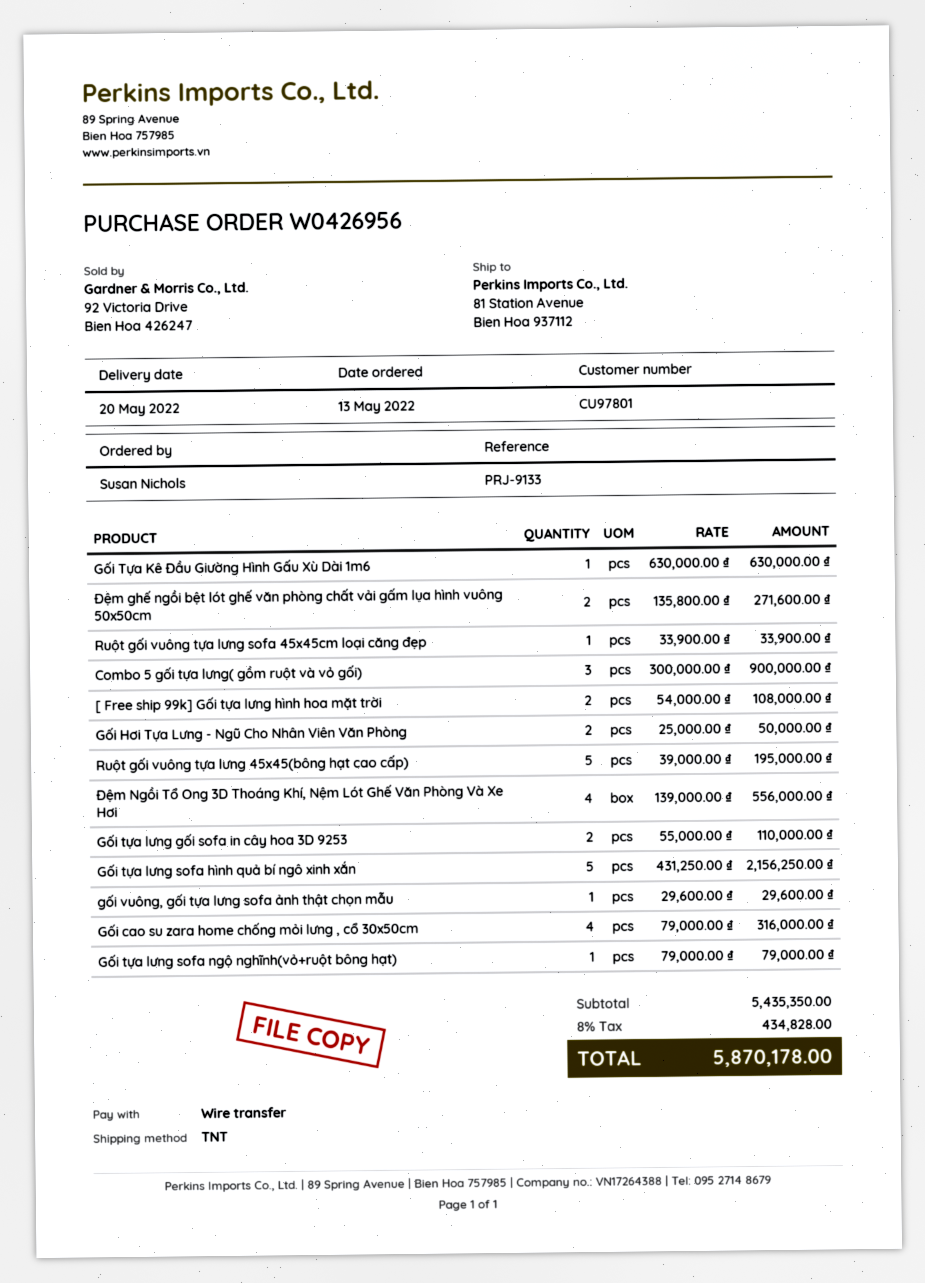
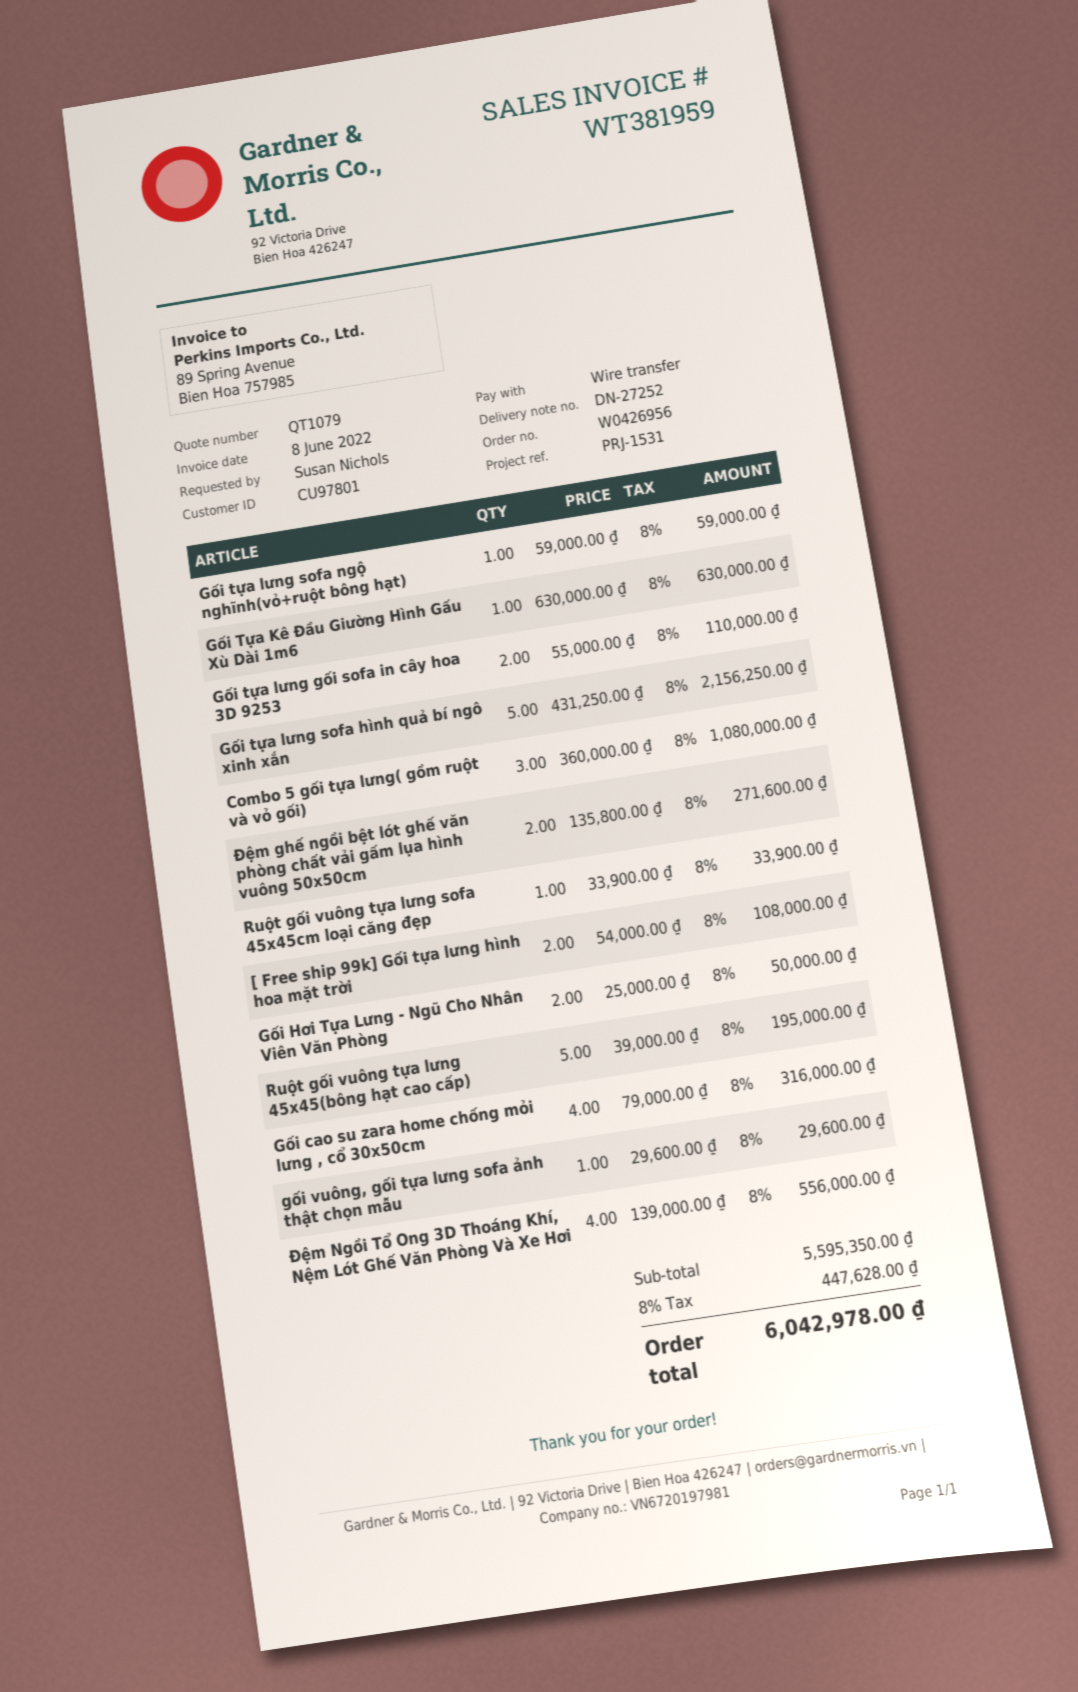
reference: PRJ-9133 -> PRJ-1531
Combo 5 gối tựa lưng( gồm ruột và vỏ gối): 3 x 300000.00 = 900000.00 -> 3 x 360000.00 = 1080000.00
Gối tựa lưng sofa ngộ nghĩnh(vỏ+ruột bông hạt): 1 x 79000.00 = 79000.00 -> 1 x 59000.00 = 59000.00
subtotal: 5435350.00 -> 5595350.00
tax: 8% = 434828.00 -> 8% = 447628.00
total: 5870178.00 -> 6042978.00

